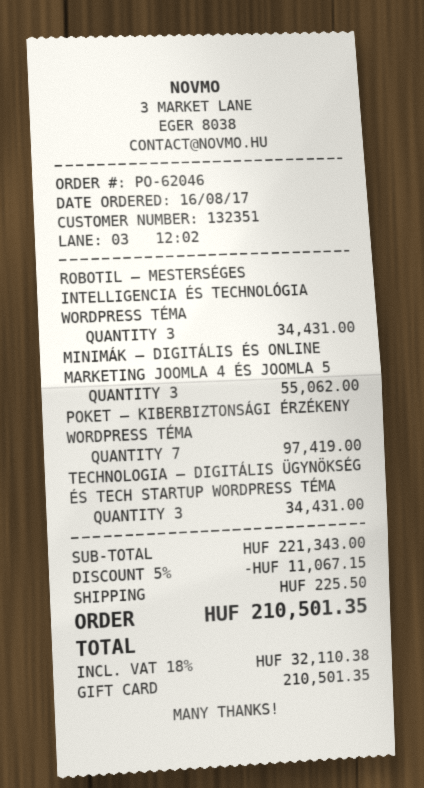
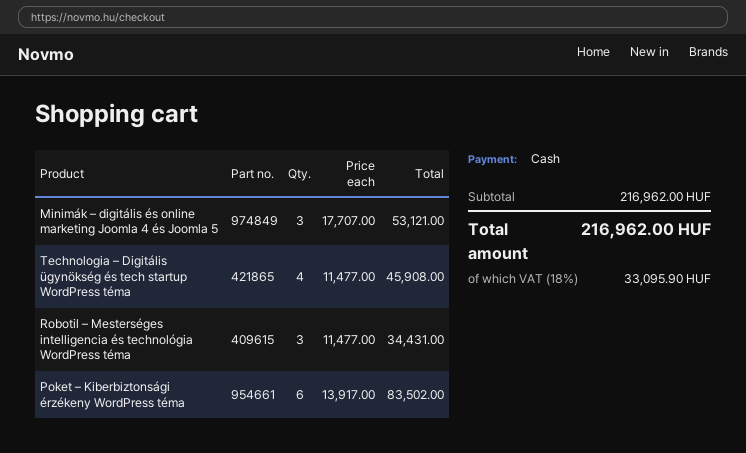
payment method: gift card -> cash
MINIMÁK – DIGITÁLIS ÉS ONLINE MARKETING JOOMLA 4 ÉS JOOMLA 5: 3 for 55062.00 -> 3 for 53121.00
POKET – KIBERBIZTONSÁGI ÉRZÉKENY WORDPRESS TÉMA: 7 for 97419.00 -> 6 for 83502.00
TECHNOLOGIA – DIGITÁLIS ÜGYNÖKSÉG ÉS TECH STARTUP WORDPRESS TÉMA: 3 for 34431.00 -> 4 for 45908.00
subtotal: 221343.00 -> 216962.00
discount: 5% = 11067.15 -> none
shipping: 225.50 -> none
tax: 18% = 32110.38 -> 18% = 33095.90
total: 210501.35 -> 216962.00

